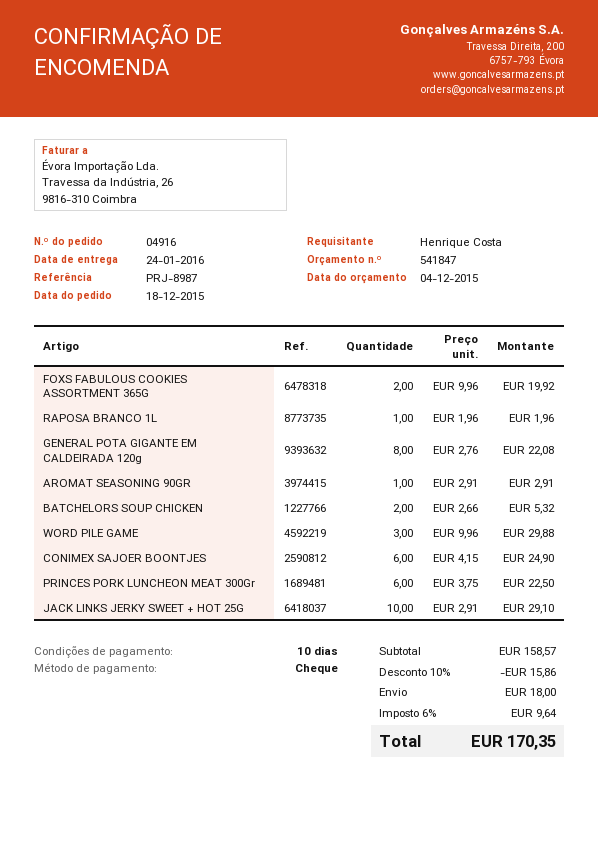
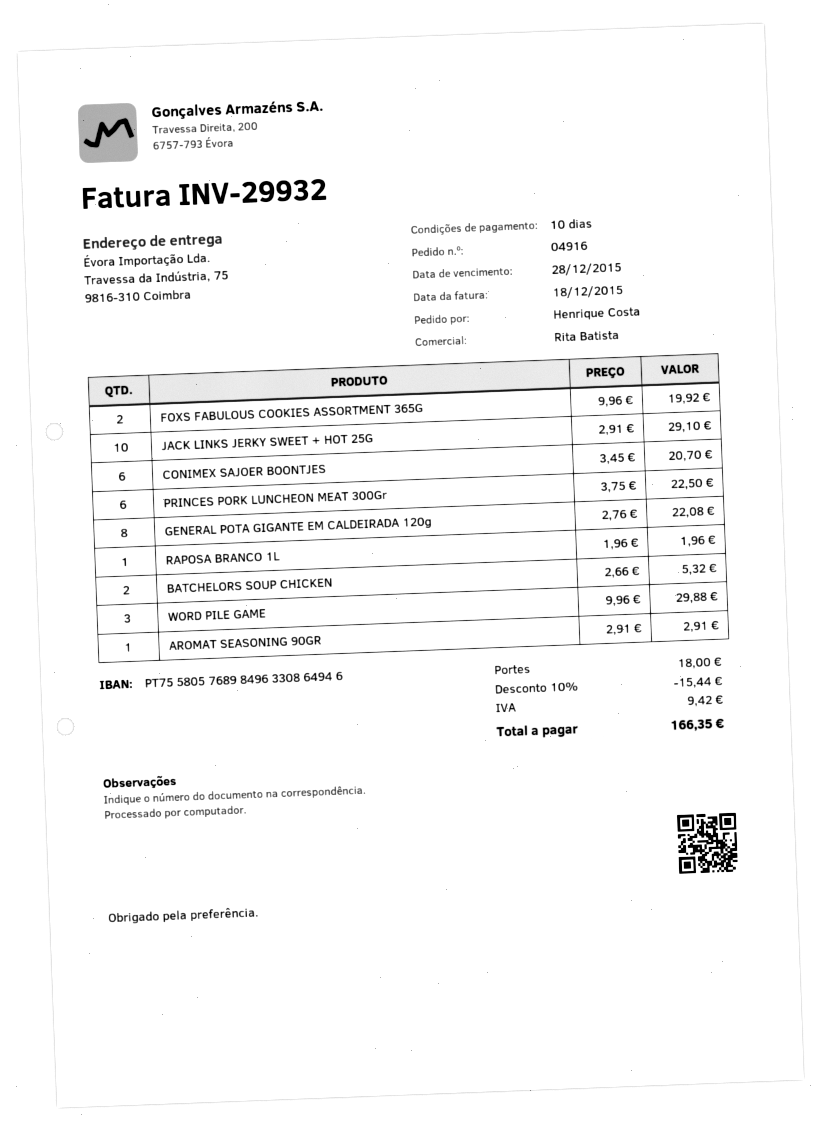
CONIMEX SAJOER BOONTJES: 6 x 4.15 = 24.90 -> 6 x 3.45 = 20.70
discount: 10% = 15.86 -> 10% = 15.44
tax: 9.64 -> 9.42
total: 170.35 -> 166.35

